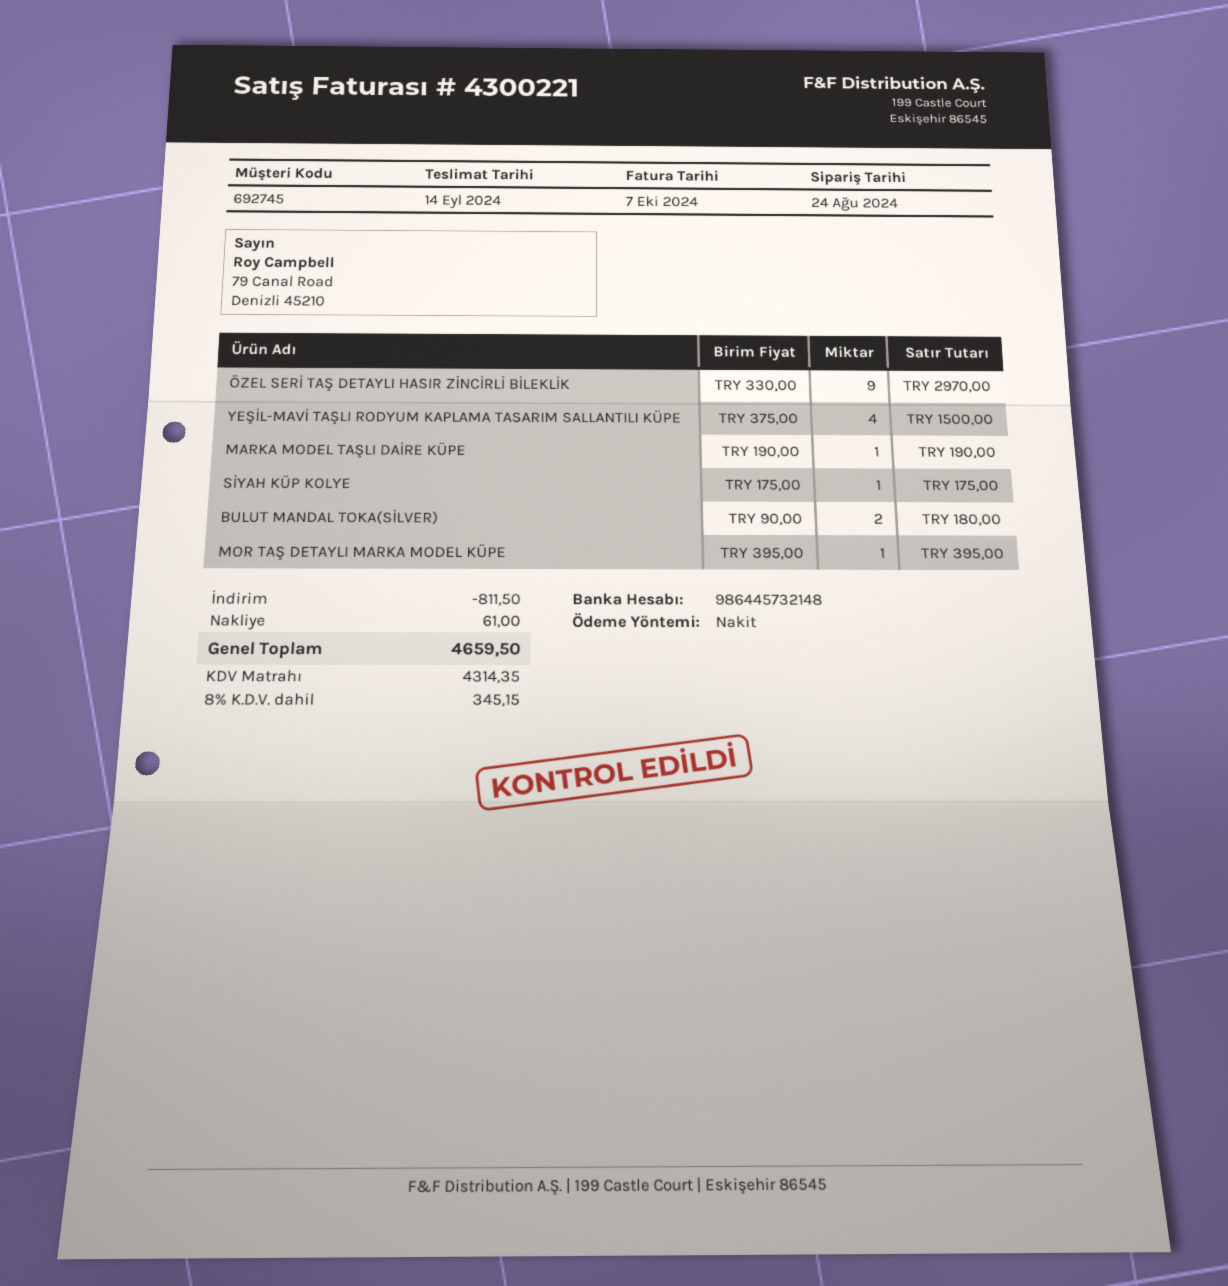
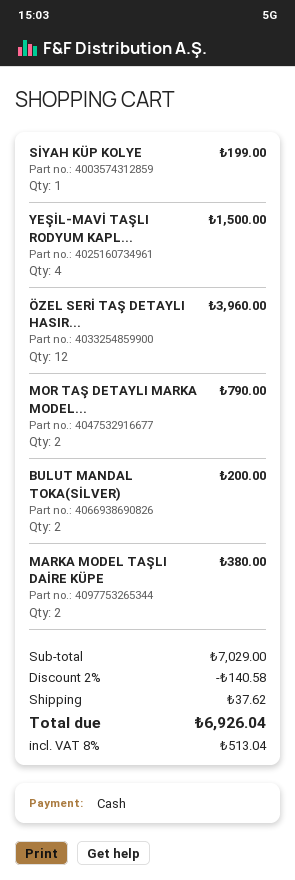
ÖZEL SERİ TAŞ DETAYLI HASIR ZİNCİRLİ BİLEKLİK: 9 for 2970.00 -> 12 for 3960.00
MARKA MODEL TAŞLI DAİRE KÜPE: 1 for 190.00 -> 2 for 380.00
SİYAH KÜP KOLYE: 1 for 175.00 -> 1 for 199.00
BULUT MANDAL TOKA(SİLVER): 2 for 180.00 -> 2 for 200.00
MOR TAŞ DETAYLI MARKA MODEL KÜPE: 1 for 395.00 -> 2 for 790.00
discount: 811.50 -> 140.58
shipping: 61.00 -> 37.62
tax: 8% = 345.15 -> 8% = 513.04
total: 4659.50 -> 6926.04

